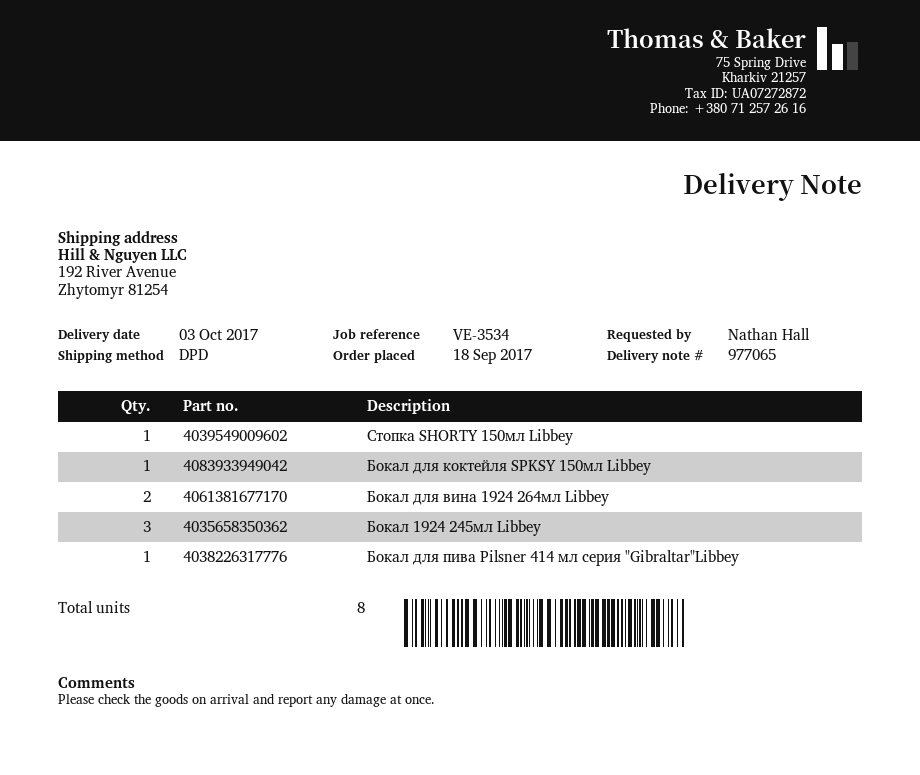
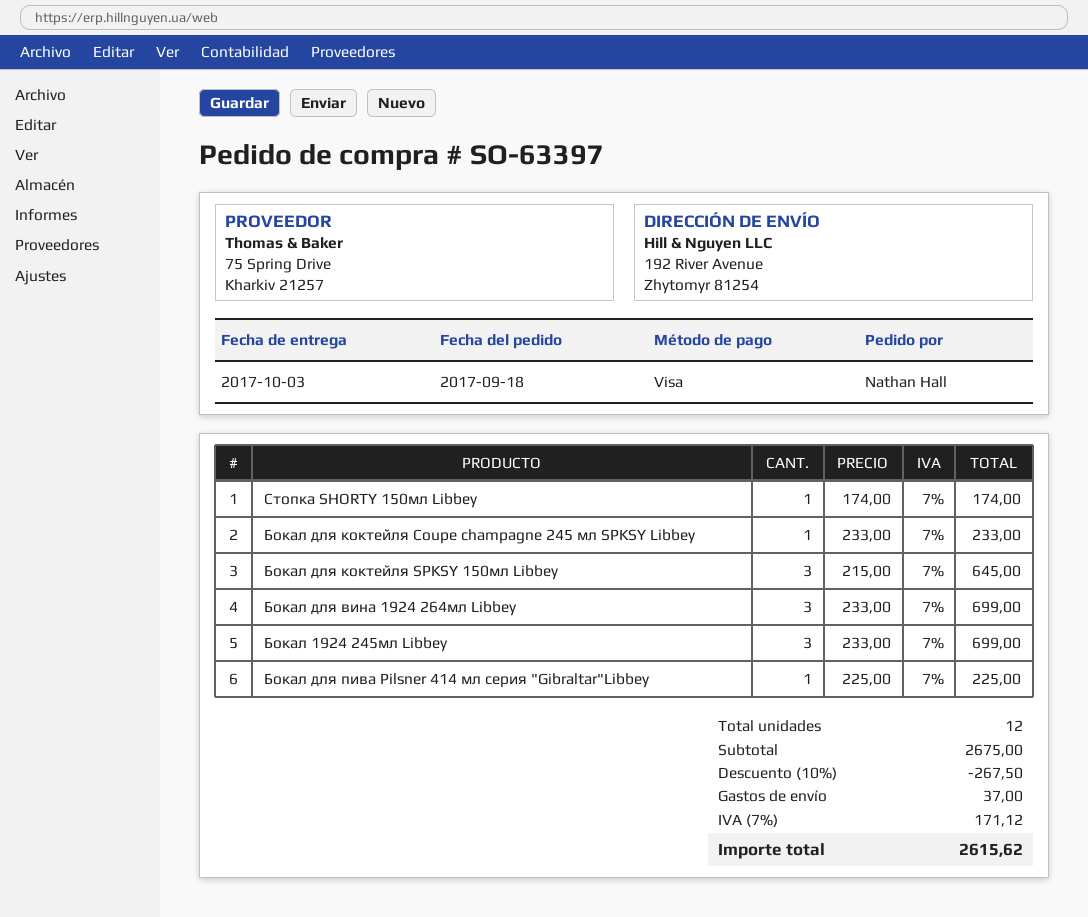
Бокал для коктейля SPKSY 150мл Libbey: 1 -> 3
Бокал для вина 1924 264мл Libbey: 2 -> 3
Бокал для коктейля Coupe champagne 245 мл SPKSY Libbey: none -> 1
total quantity: 8 -> 12

